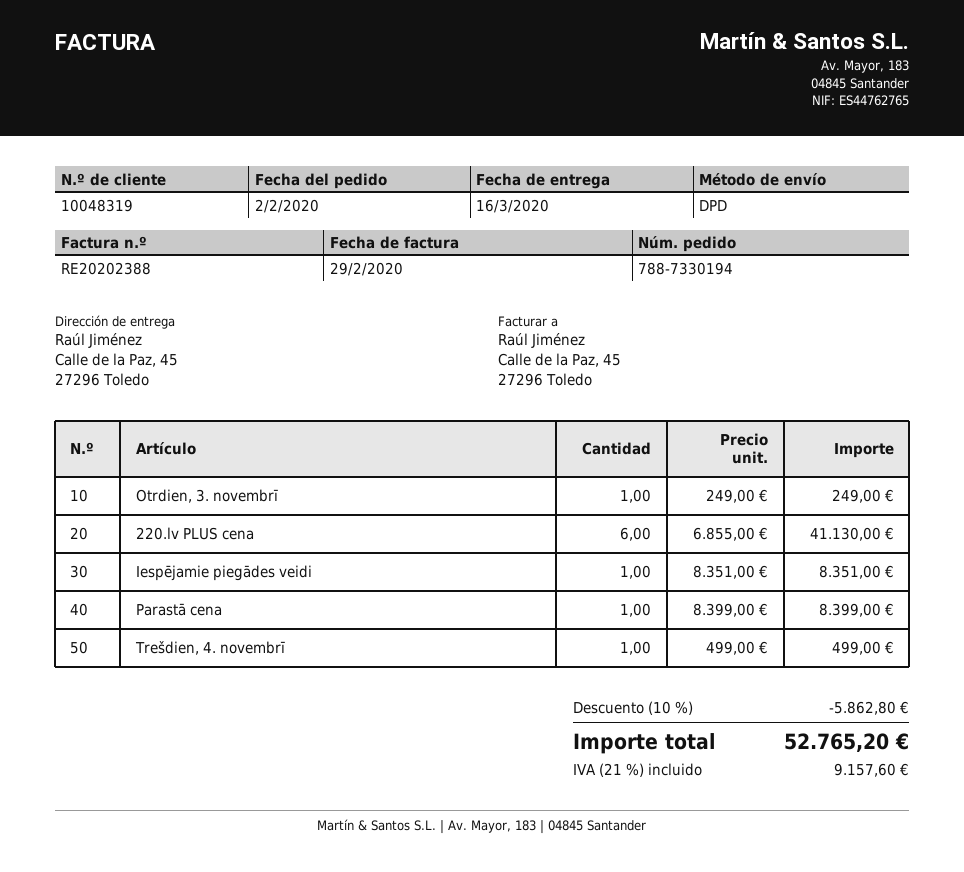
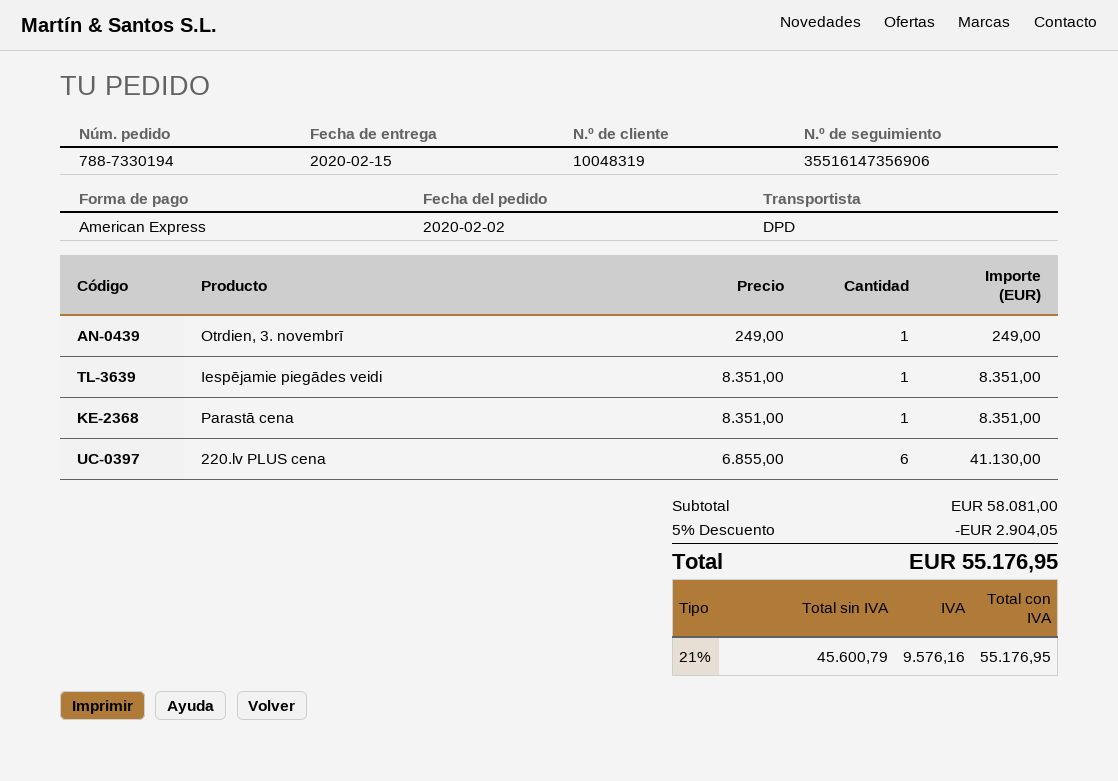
delivery date: 2020-03-16 -> 2020-02-15
Parastā cena: 1 x 8399.00 = 8399.00 -> 1 x 8351.00 = 8351.00
Trešdien, 4. novembrī: 1 x 499.00 = 499.00 -> none
discount: 10% = 5862.80 -> 5% = 2904.05
tax: 21% = 9157.60 -> 21% = 9576.16
total: 52765.20 -> 55176.95

